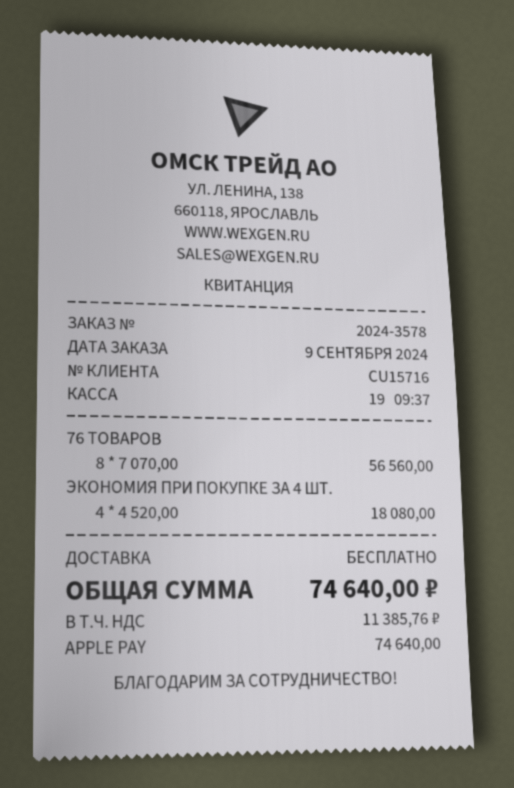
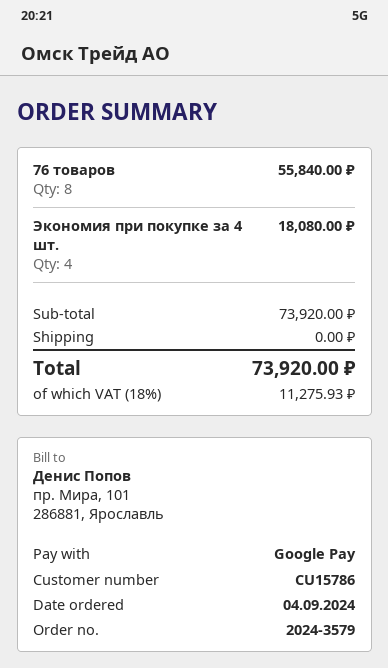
order number: 2024-3578 -> 2024-3579
order date: 2024-09-09 -> 2024-09-04
customer number: CU15716 -> CU15786
payment method: Apple Pay -> Google Pay
76 ТОВАРОВ: 8 for 56560.00 -> 8 for 55840.00
tax: 11385.76 -> 11275.93
total: 74640.00 -> 73920.00

